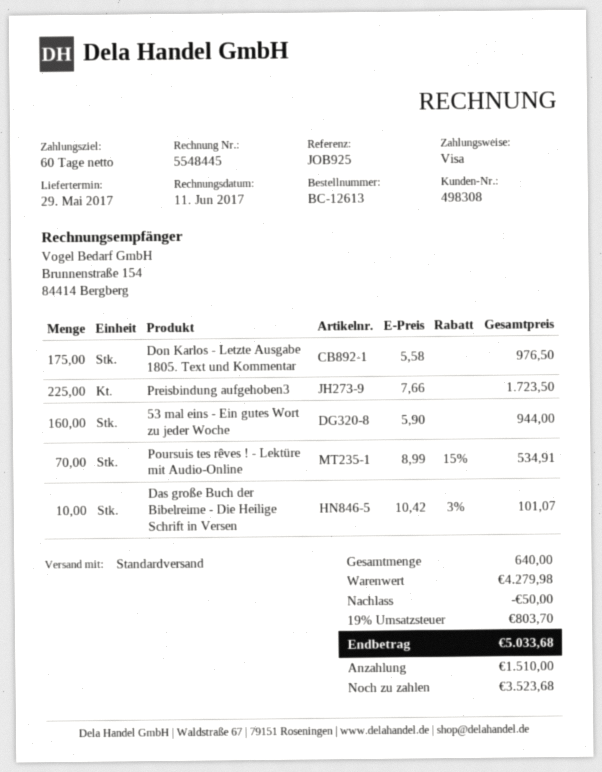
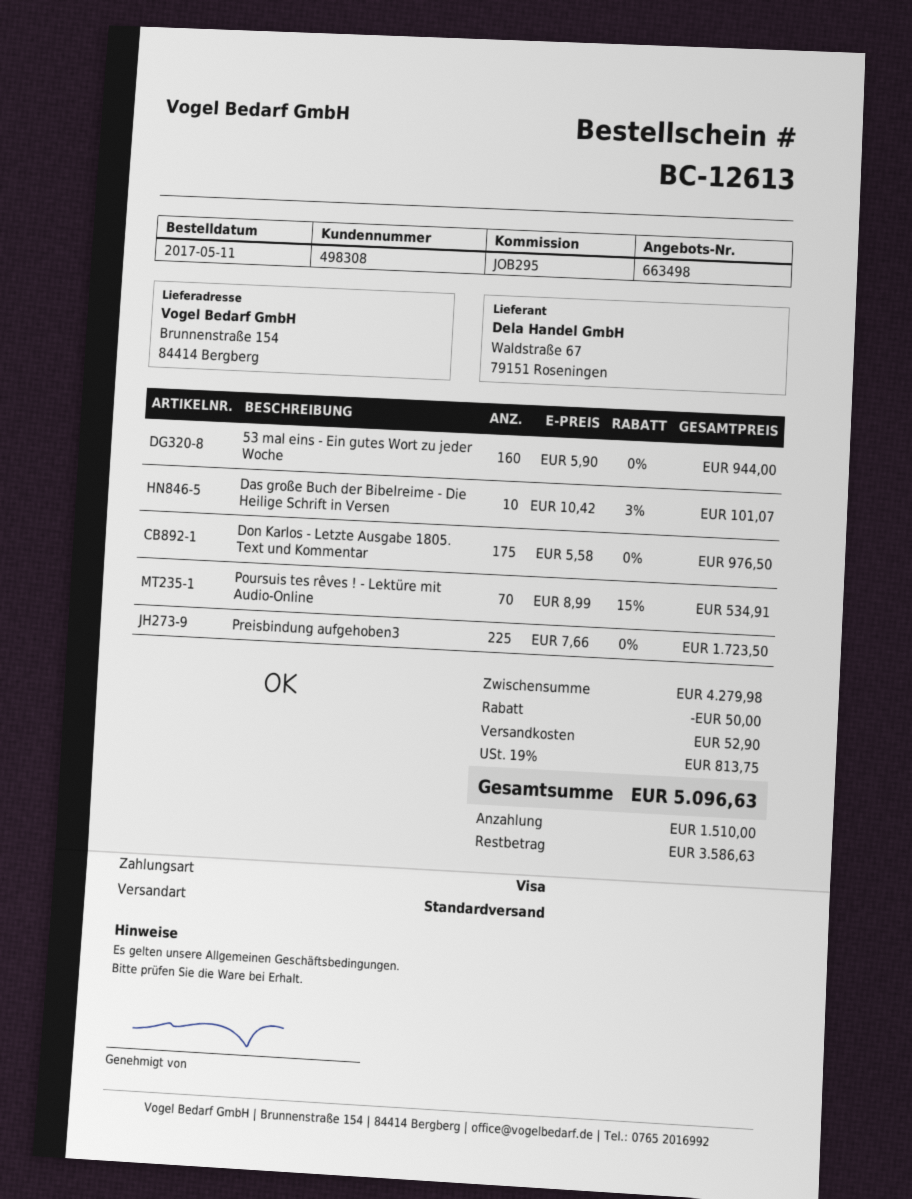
reference: JOB925 -> JOB295
shipping: none -> 52.90
tax: 19% = 803.70 -> 19% = 813.75
total: 5033.68 -> 5096.63
balance: 3523.68 -> 3586.63

